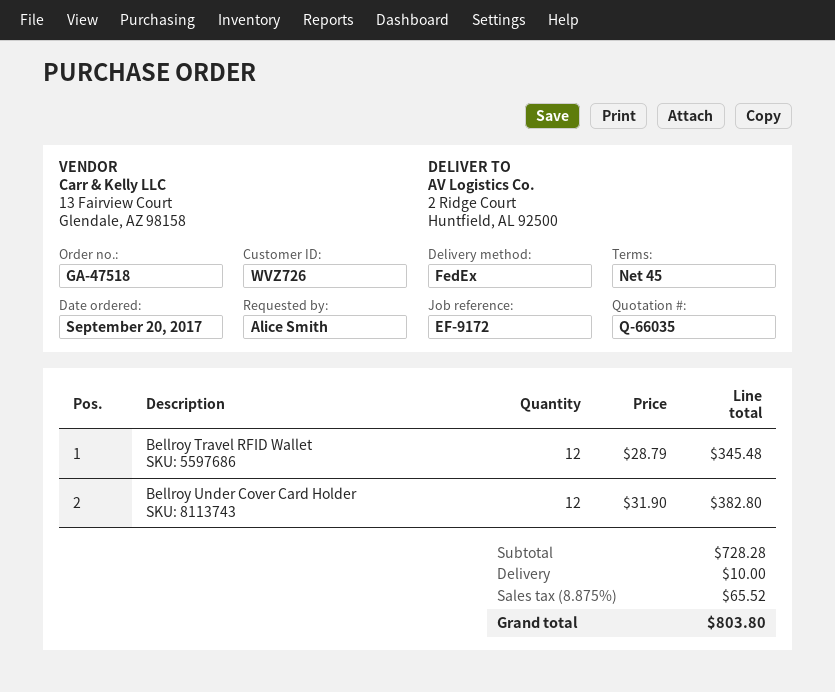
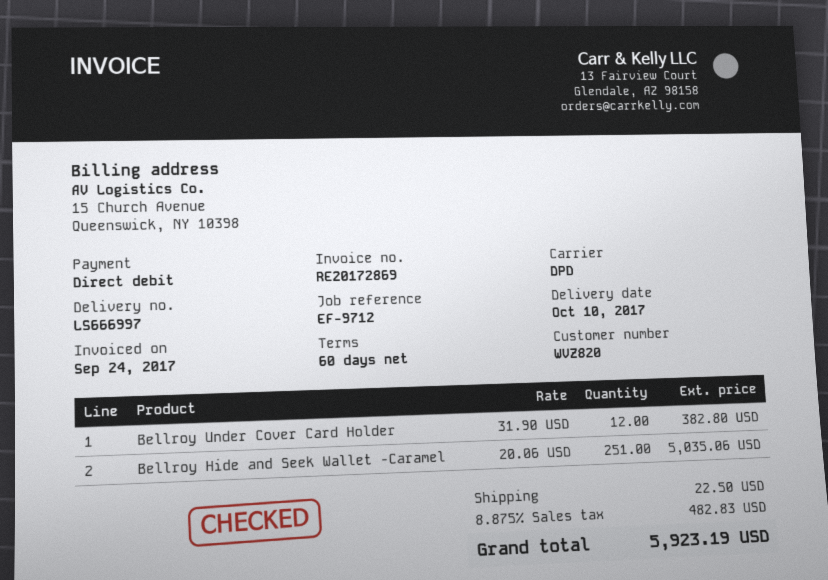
payment terms: 45 days -> 60 days
customer number: WVZ726 -> WVZ820
reference: EF-9172 -> EF-9712
shipping method: FedEx -> DPD
Bellroy Travel RFID Wallet: 12 x 28.79 = 345.48 -> none
Bellroy Hide and Seek Wallet -Caramel: none -> 251 x 20.06 = 5035.06
shipping: 10.00 -> 22.50
tax: 8.875% = 65.52 -> 8.875% = 482.83
total: 803.80 -> 5923.19

